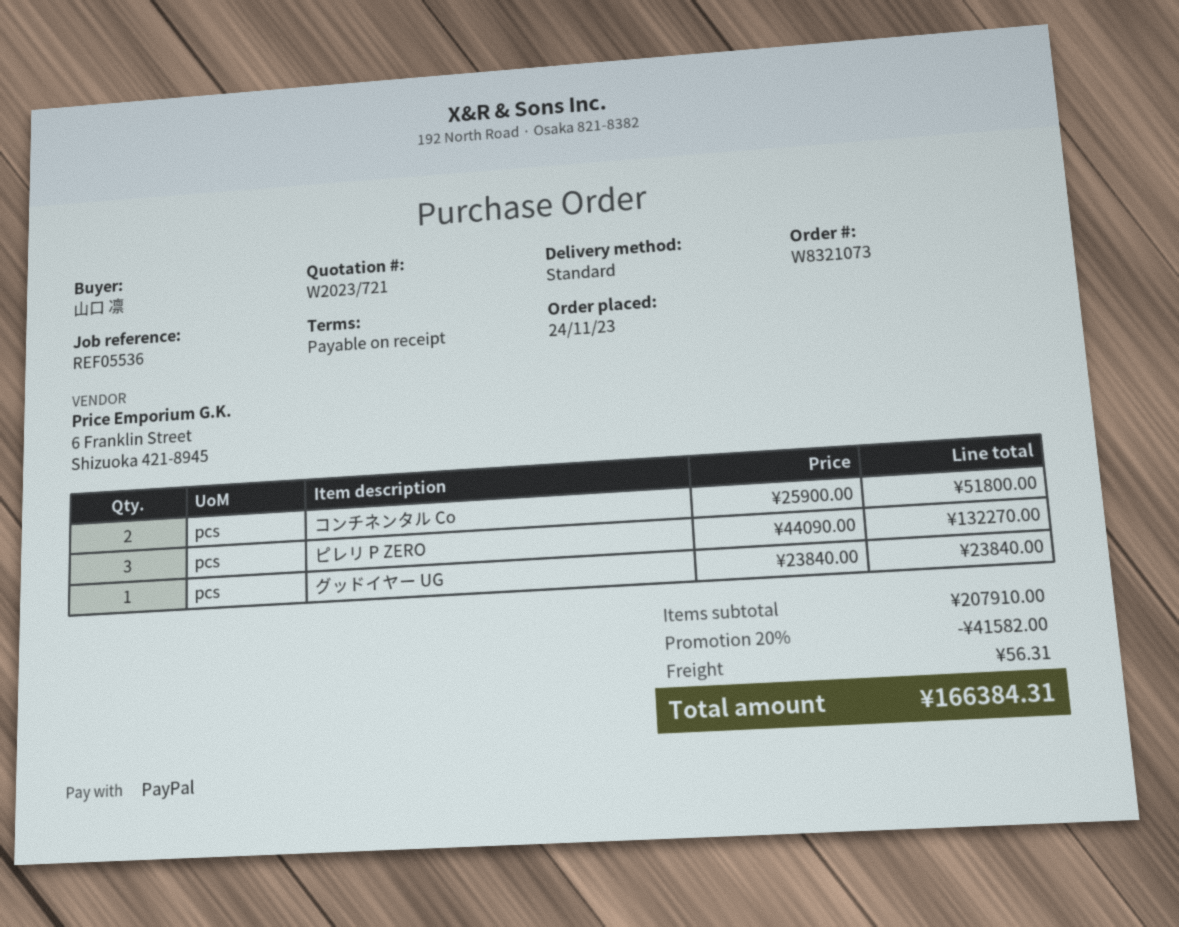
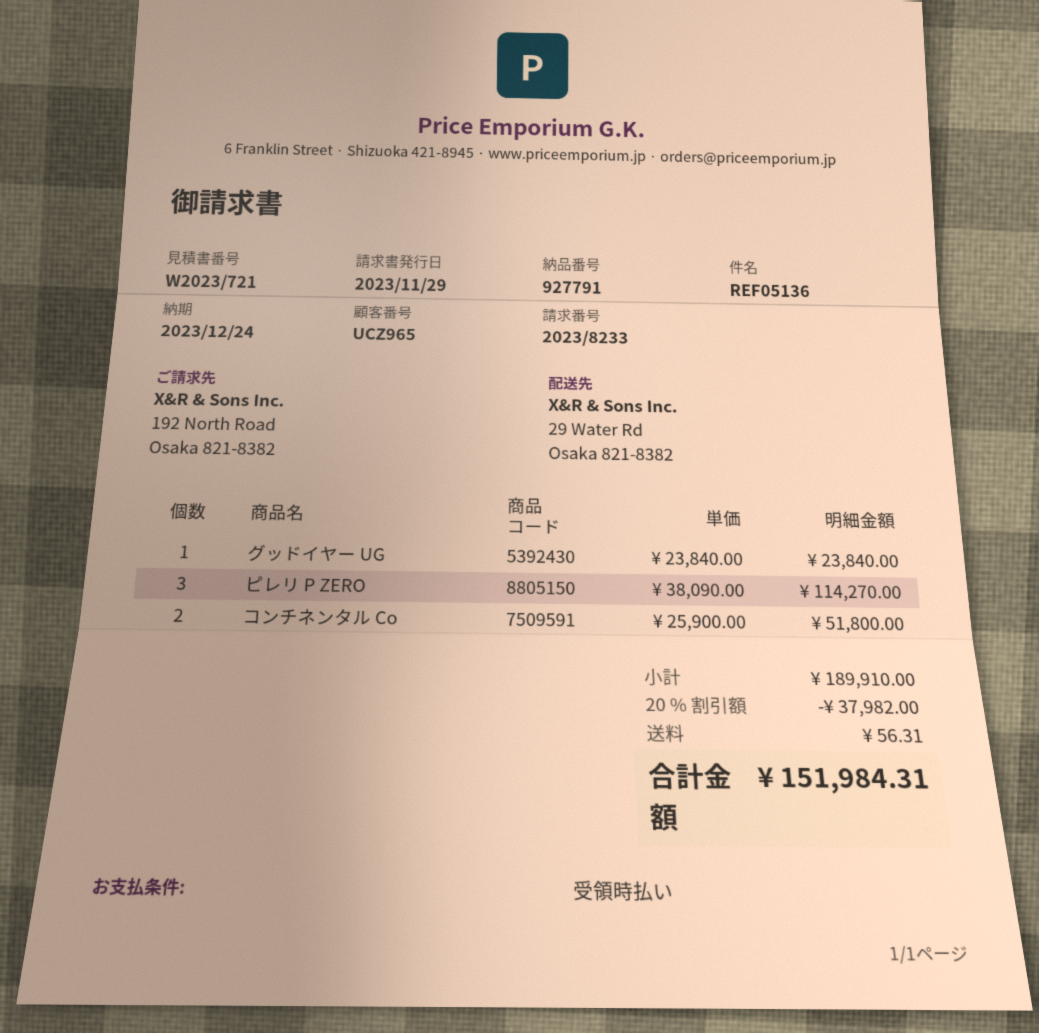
reference: REF05536 -> REF05136
ピレリ P ZERO: 3 x 44090.00 = 132270.00 -> 3 x 38090.00 = 114270.00
subtotal: 207910.00 -> 189910.00
discount: 20% = 41582.00 -> 20% = 37982.00
total: 166384.31 -> 151984.31

